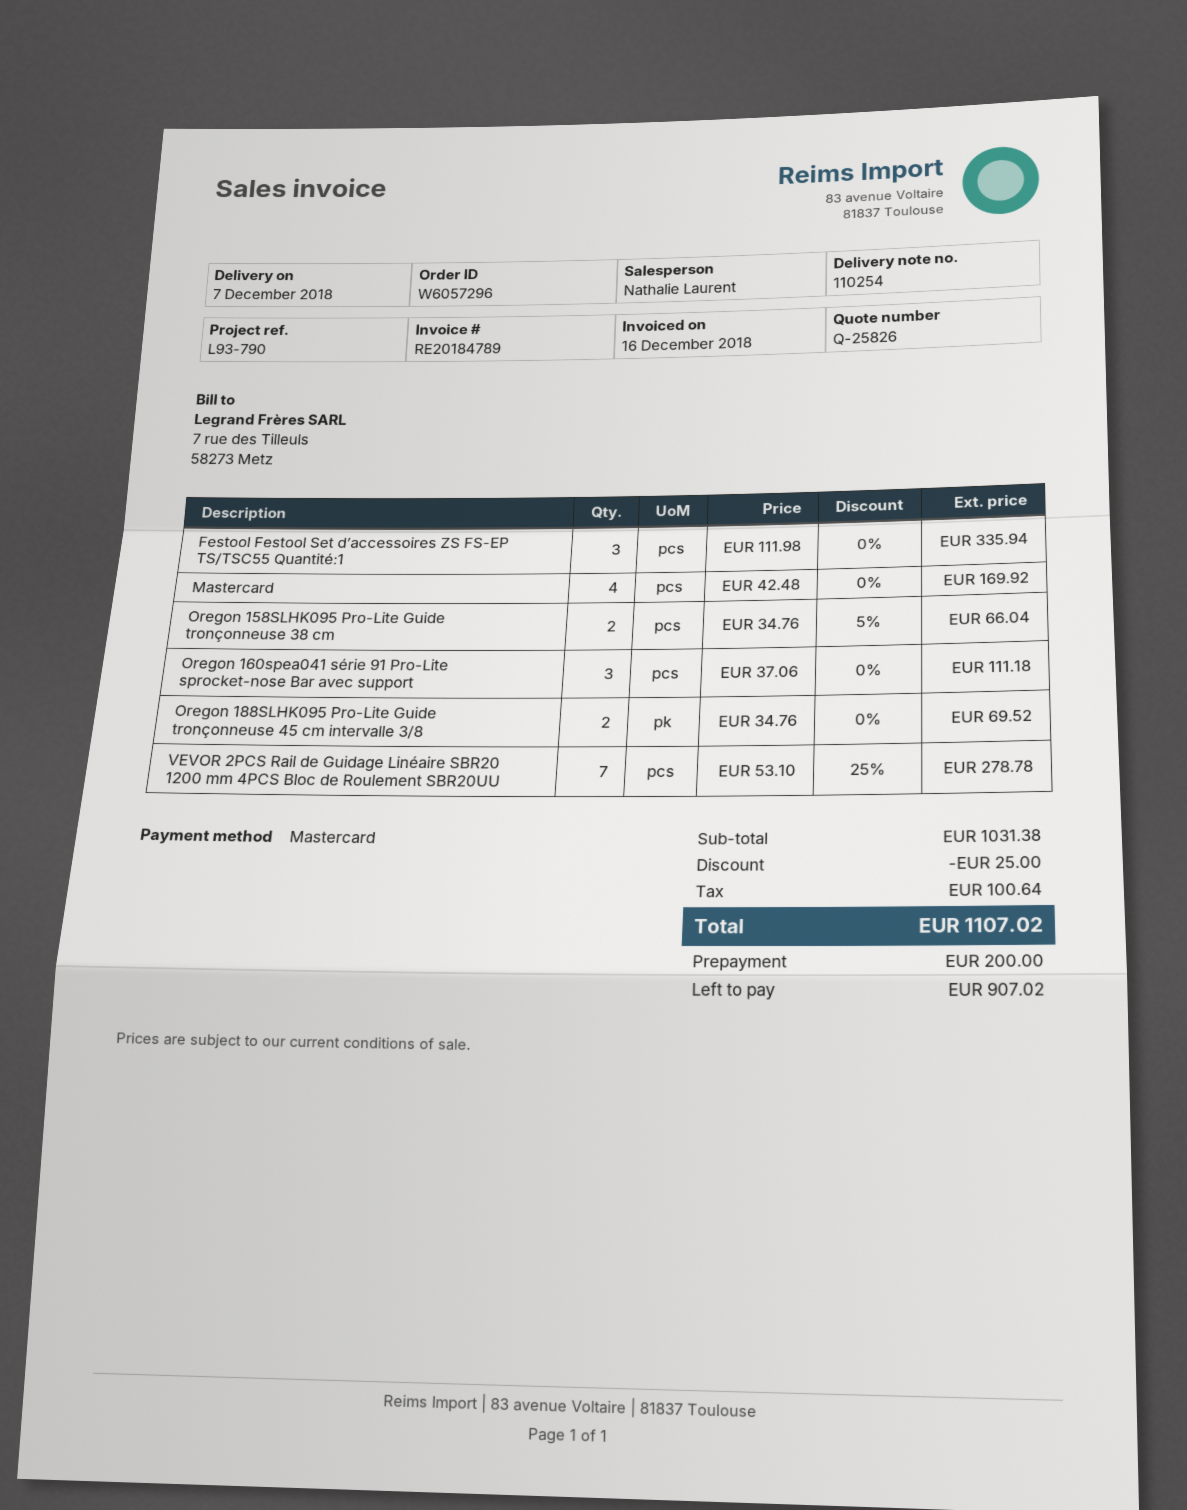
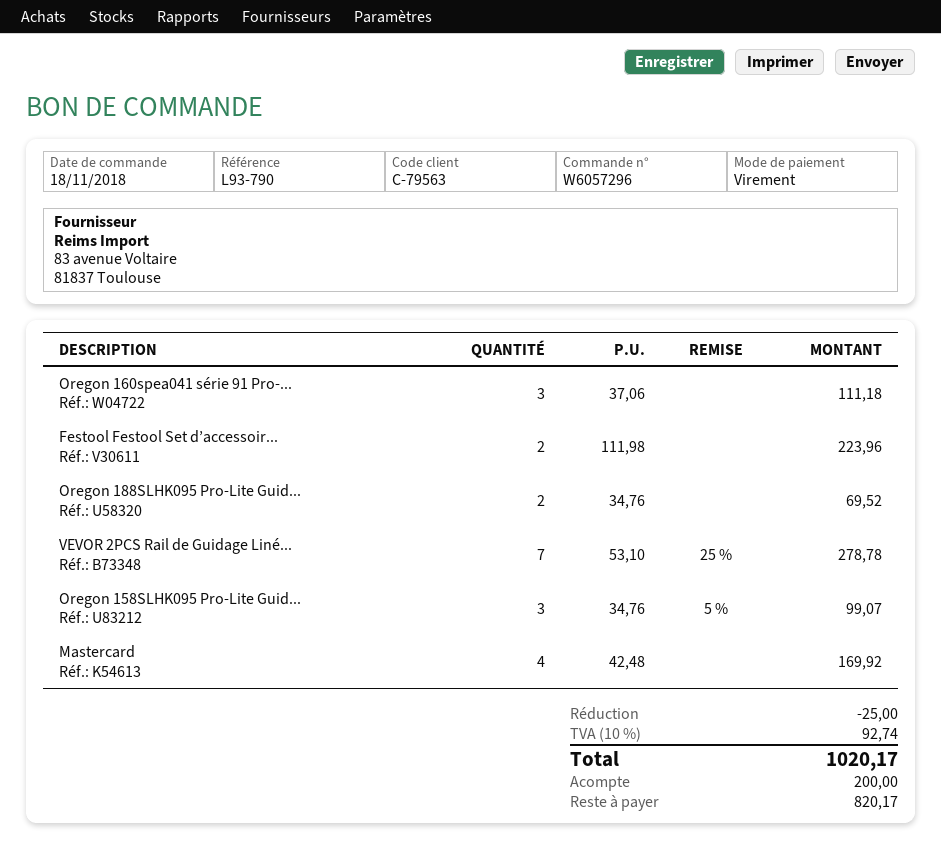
payment method: Mastercard -> bank transfer
Festool Festool Set d’accessoires ZS FS-EP TS/TSC55 Quantité:1: 3 x 111.98 = 335.94 -> 2 x 111.98 = 223.96
Oregon 158SLHK095 Pro-Lite Guide tronçonneuse 38 cm: 2 x 34.76 - 5% = 66.04 -> 3 x 34.76 - 5% = 99.07
tax: 100.64 -> 92.74
total: 1107.02 -> 1020.17
balance: 907.02 -> 820.17

